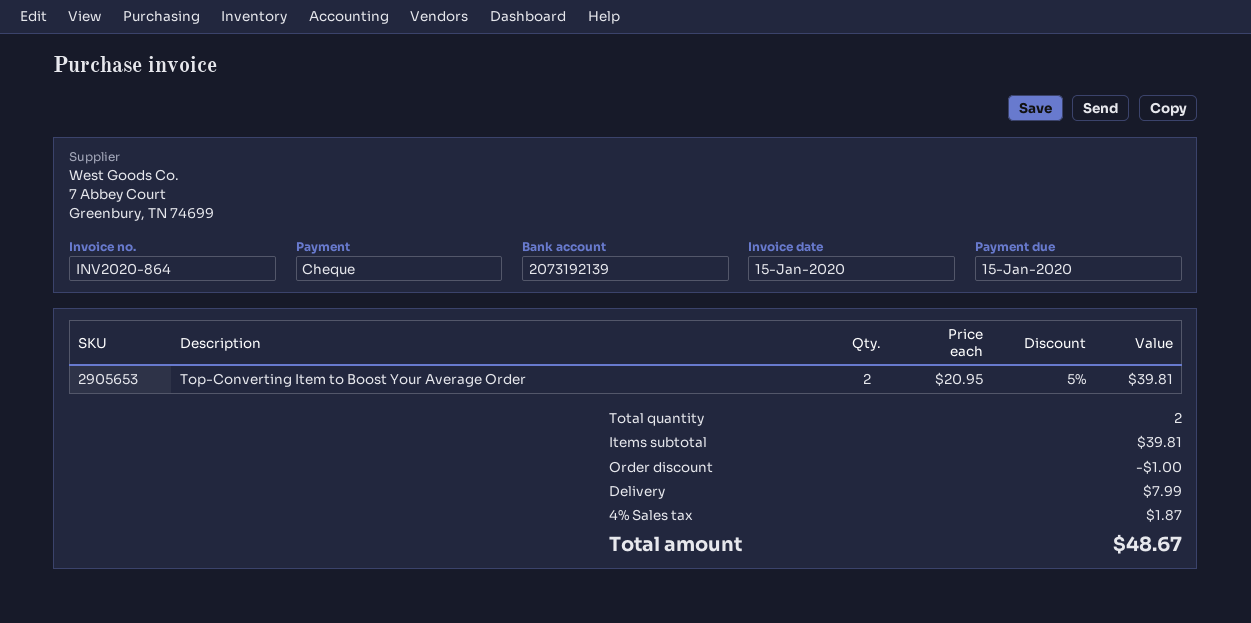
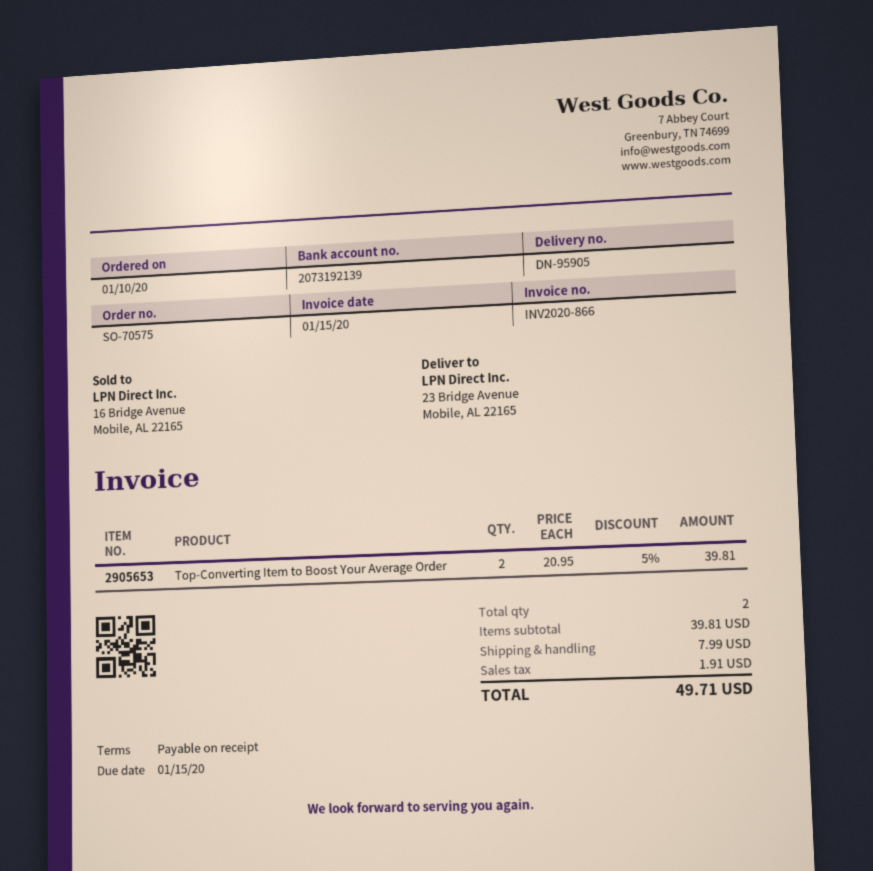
invoice number: INV2020-864 -> INV2020-866
discount: 1.00 -> none
tax: 1.87 -> 1.91
total: 48.67 -> 49.71

